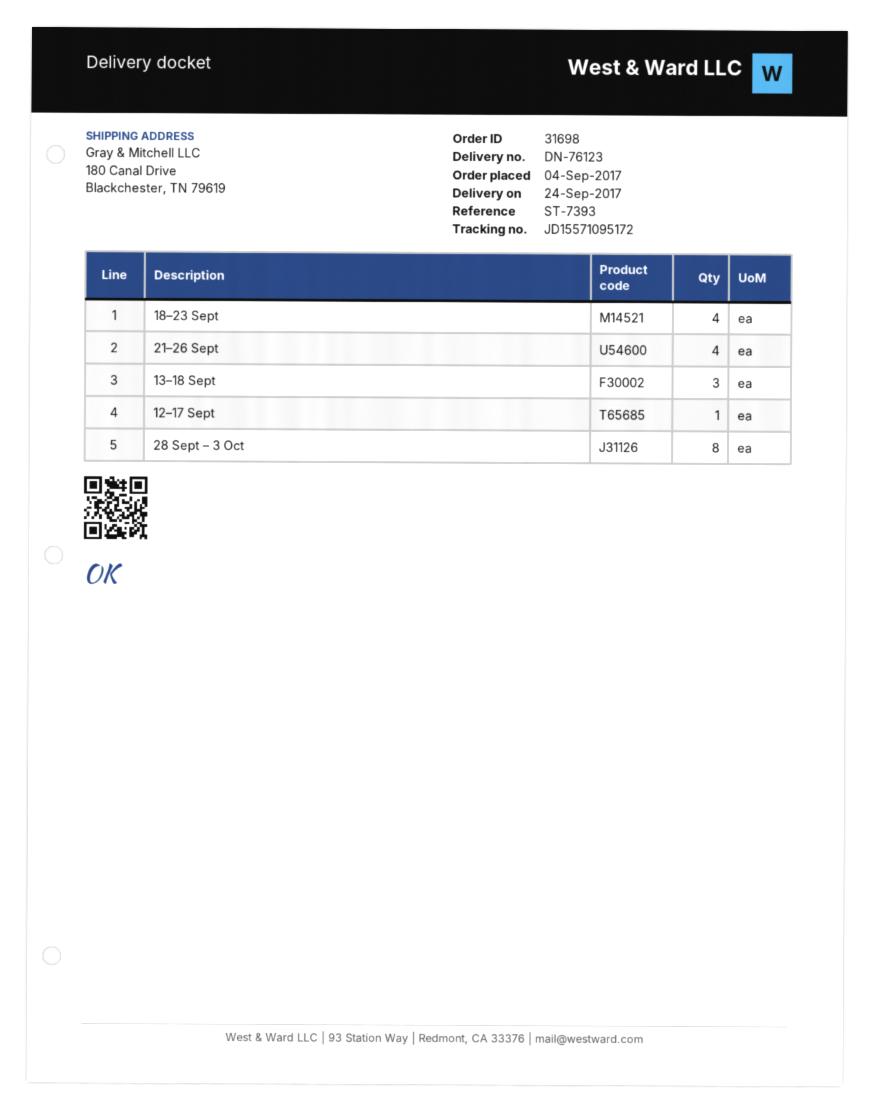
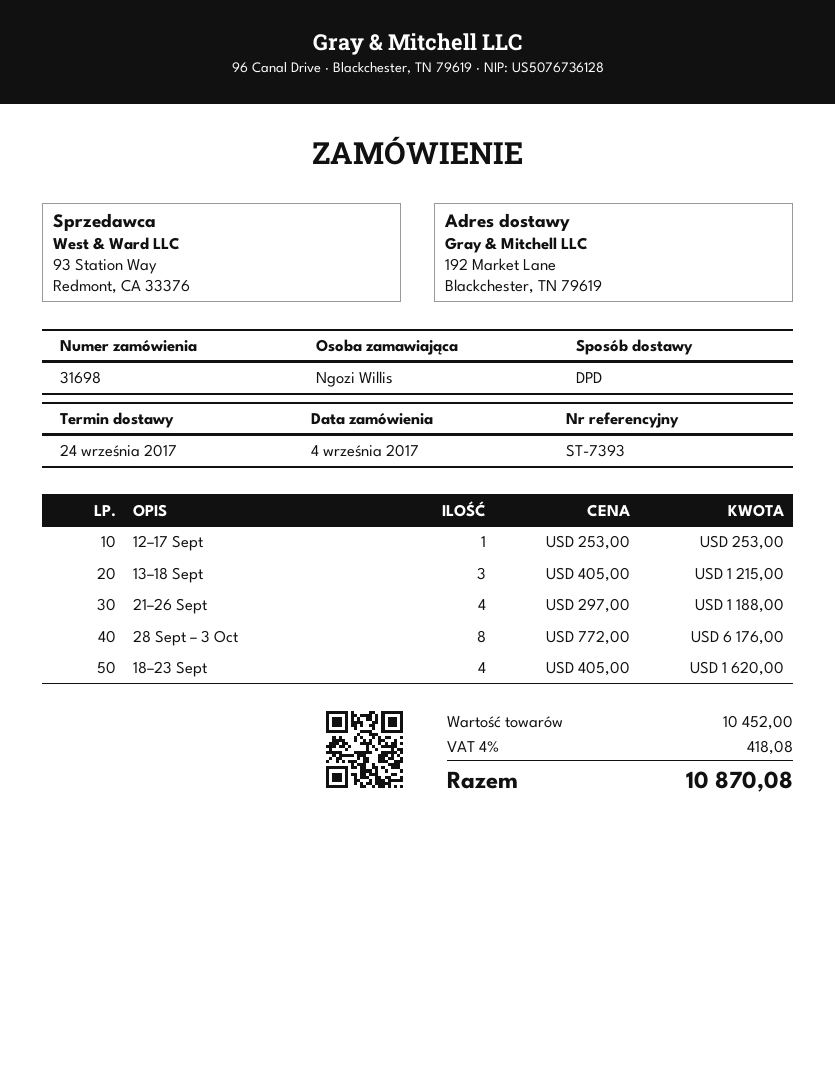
ship to: 180 Canal Drive, Blackchester, TN 79619 -> 192 Market Lane, Blackchester, TN 79619

